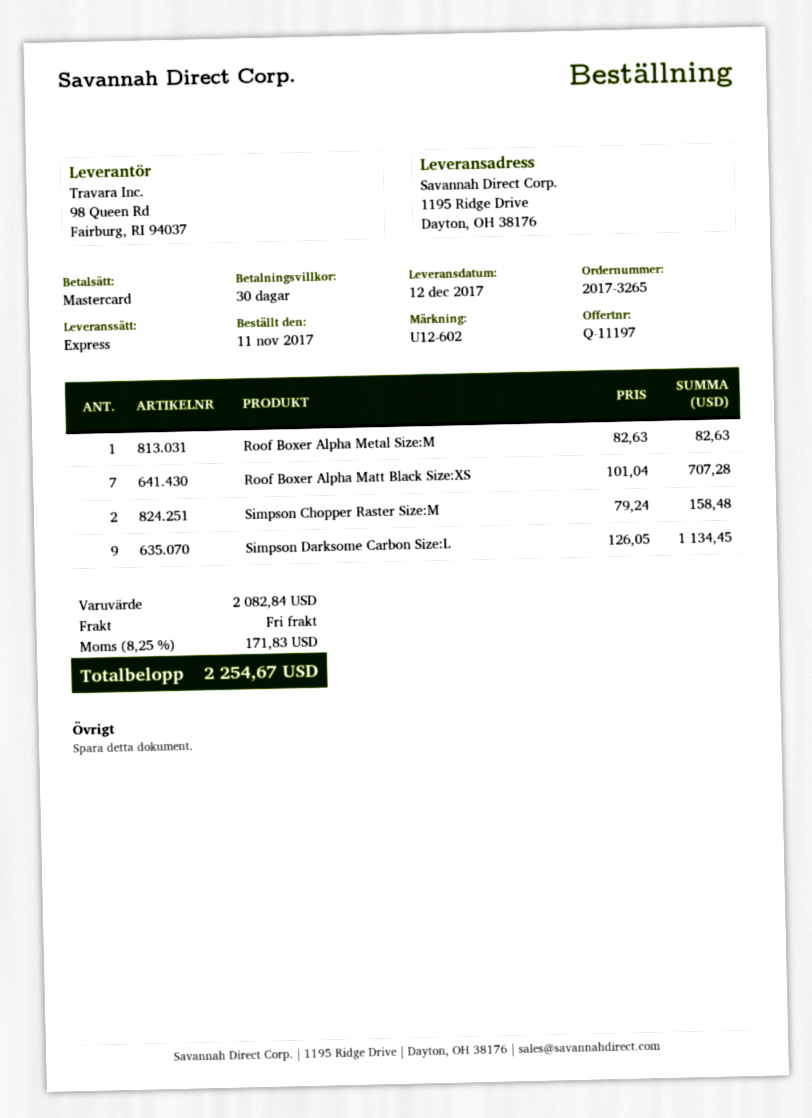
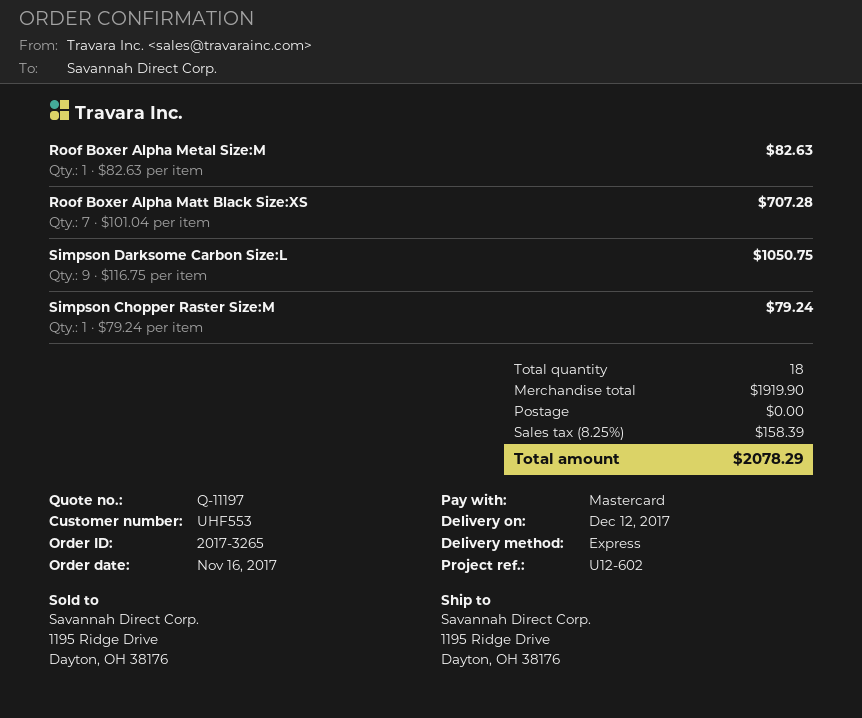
order date: 2017-11-11 -> 2017-11-16
Simpson Chopper Raster Size:M: 2 x 79.24 = 158.48 -> 1 x 79.24 = 79.24
Simpson Darksome Carbon Size:L: 9 x 126.05 = 1134.45 -> 9 x 116.75 = 1050.75
subtotal: 2082.84 -> 1919.90
tax: 8.25% = 171.83 -> 8.25% = 158.39
total: 2254.67 -> 2078.29

